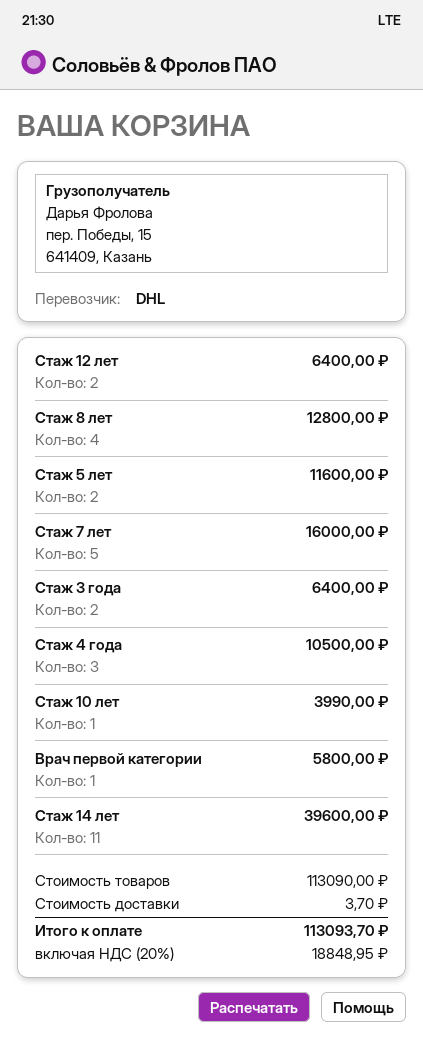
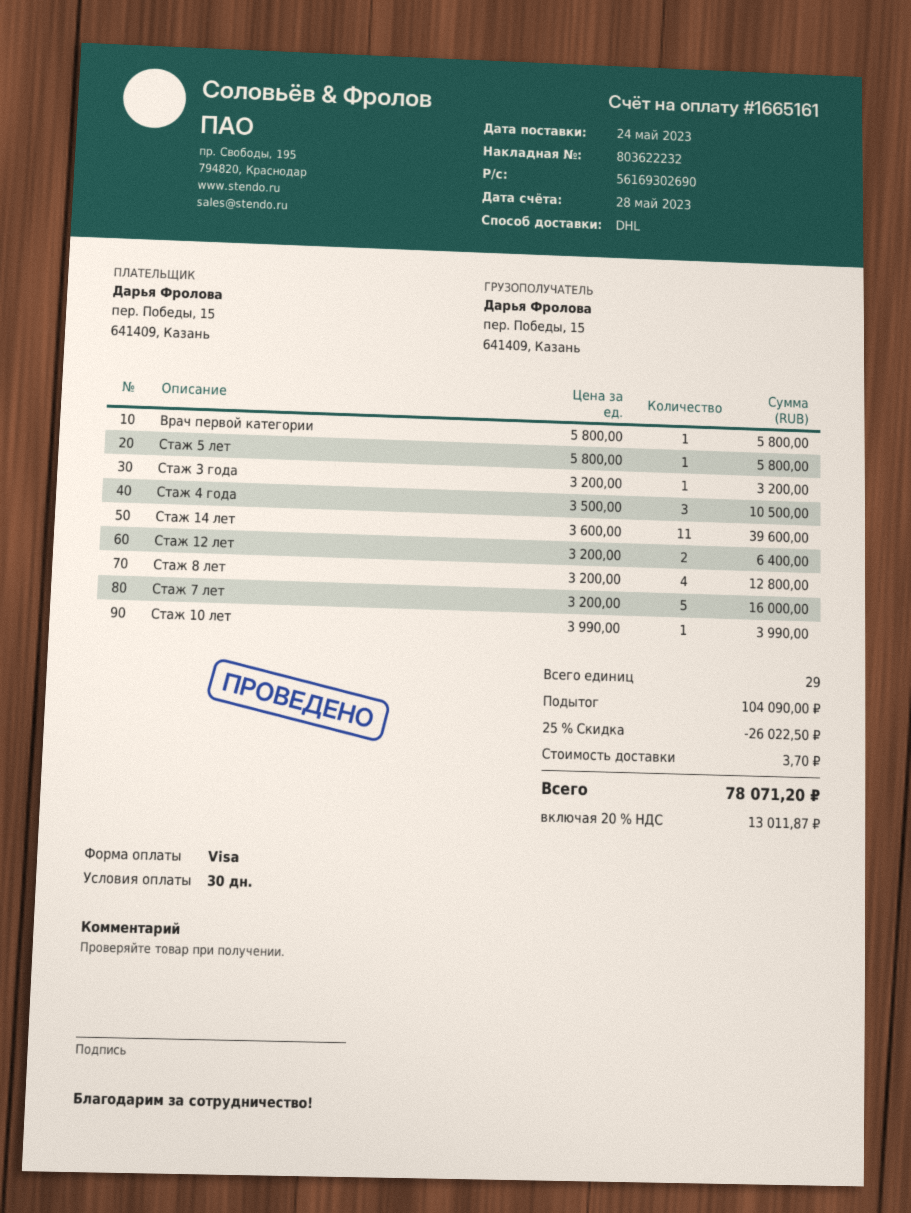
Стаж 5 лет: 2 for 11600.00 -> 1 for 5800.00
Стаж 3 года: 2 for 6400.00 -> 1 for 3200.00
subtotal: 113090.00 -> 104090.00
discount: none -> 25% = 26022.50
tax: 20% = 18848.95 -> 20% = 13011.87
total: 113093.70 -> 78071.20

